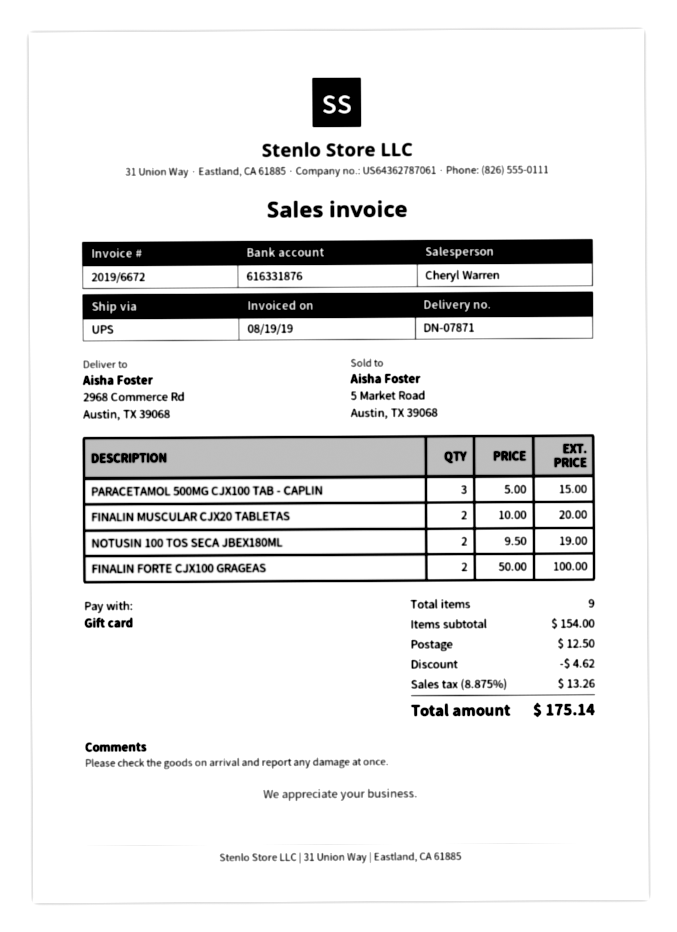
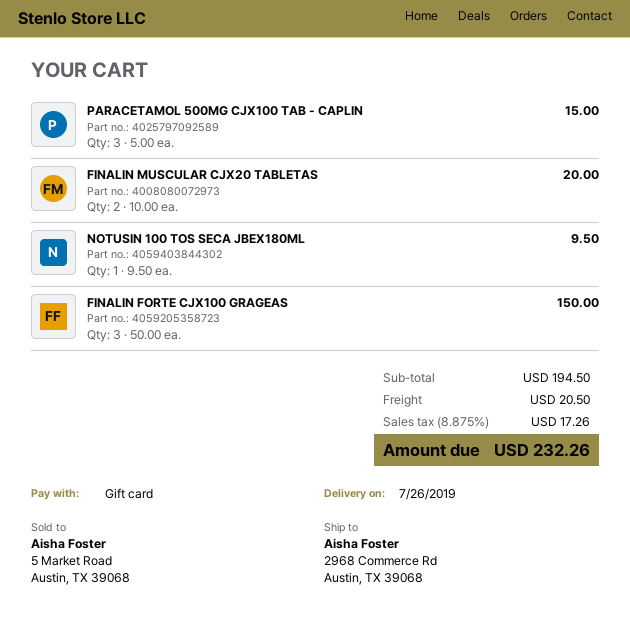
NOTUSIN 100 TOS SECA JBEX180ML: 2 x 9.50 = 19.00 -> 1 x 9.50 = 9.50
FINALIN FORTE CJX100 GRAGEAS: 2 x 50.00 = 100.00 -> 3 x 50.00 = 150.00
subtotal: 154.00 -> 194.50
discount: 4.62 -> none
shipping: 12.50 -> 20.50
tax: 8.875% = 13.26 -> 8.875% = 17.26
total: 175.14 -> 232.26

